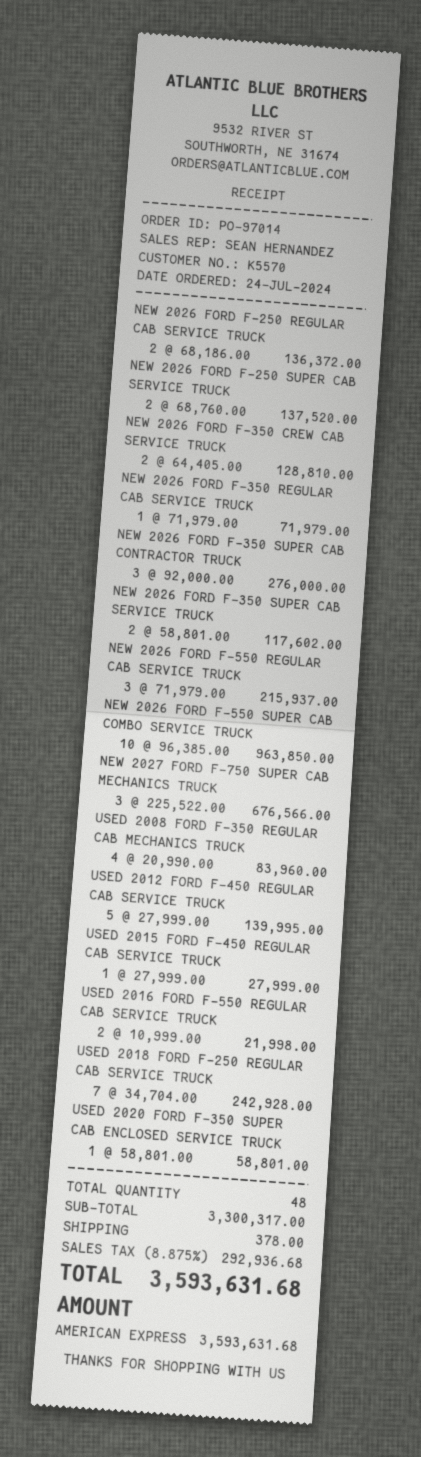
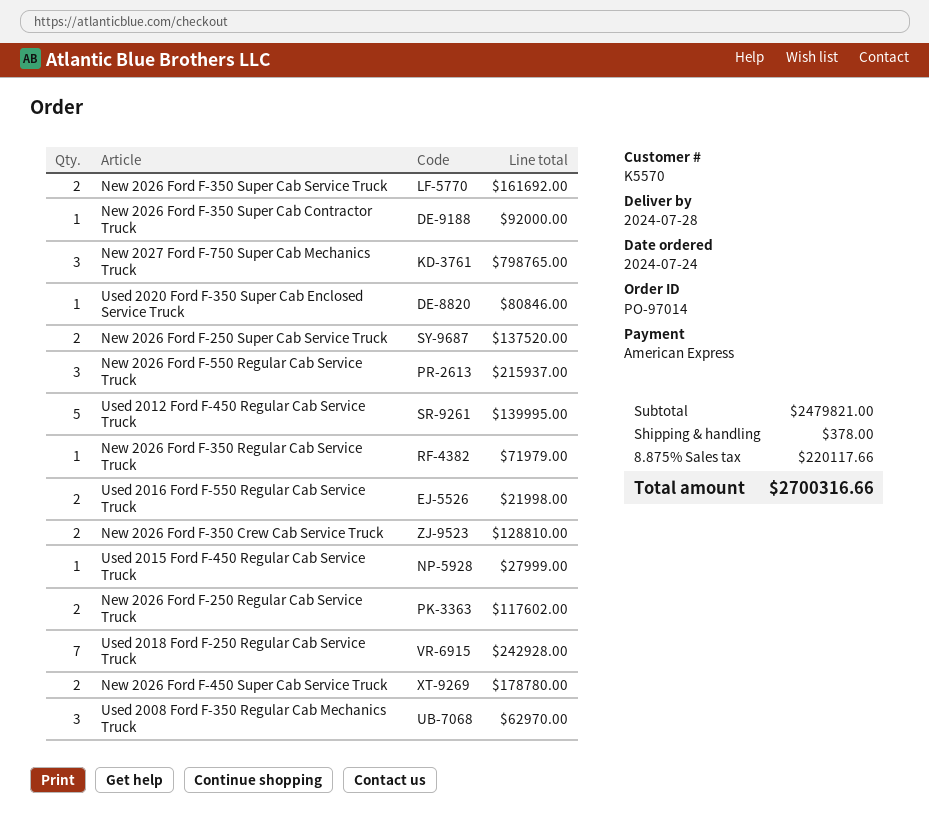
NEW 2026 FORD F-250 REGULAR CAB SERVICE TRUCK: 2 for 136372.00 -> 2 for 117602.00
NEW 2026 FORD F-350 SUPER CAB CONTRACTOR TRUCK: 3 for 276000.00 -> 1 for 92000.00
NEW 2026 FORD F-350 SUPER CAB SERVICE TRUCK: 2 for 117602.00 -> 2 for 161692.00
NEW 2026 FORD F-550 SUPER CAB COMBO SERVICE TRUCK: 10 for 963850.00 -> none
NEW 2027 FORD F-750 SUPER CAB MECHANICS TRUCK: 3 for 676566.00 -> 3 for 798765.00
USED 2008 FORD F-350 REGULAR CAB MECHANICS TRUCK: 4 for 83960.00 -> 3 for 62970.00
USED 2020 FORD F-350 SUPER CAB ENCLOSED SERVICE TRUCK: 1 for 58801.00 -> 1 for 80846.00
New 2026 Ford F-450 Super Cab Service Truck: none -> 2 for 178780.00
subtotal: 3300317.00 -> 2479821.00
tax: 8.875% = 292936.68 -> 8.875% = 220117.66
total: 3593631.68 -> 2700316.66

